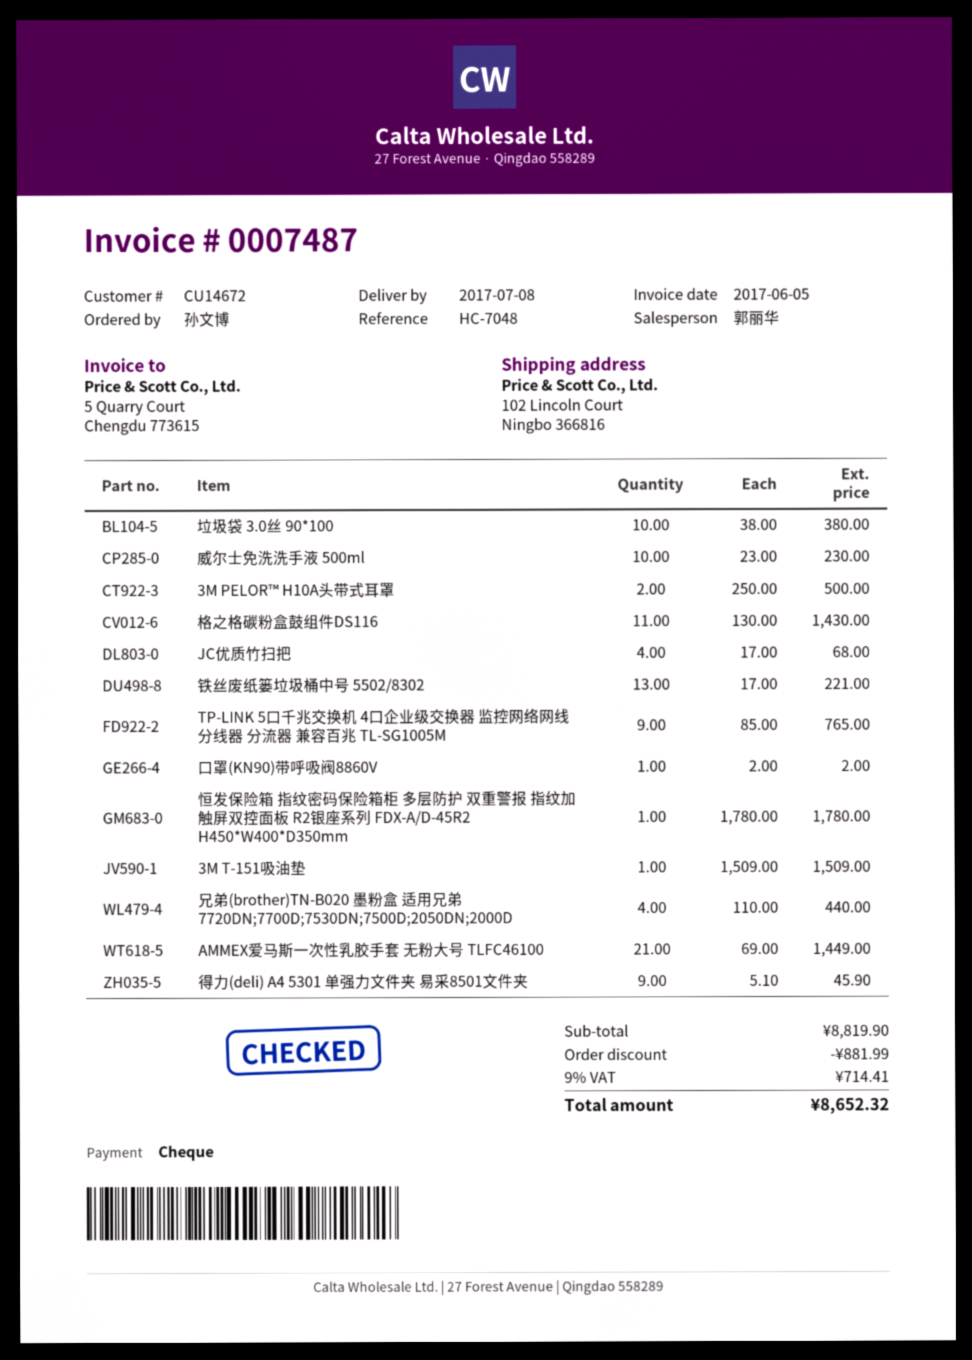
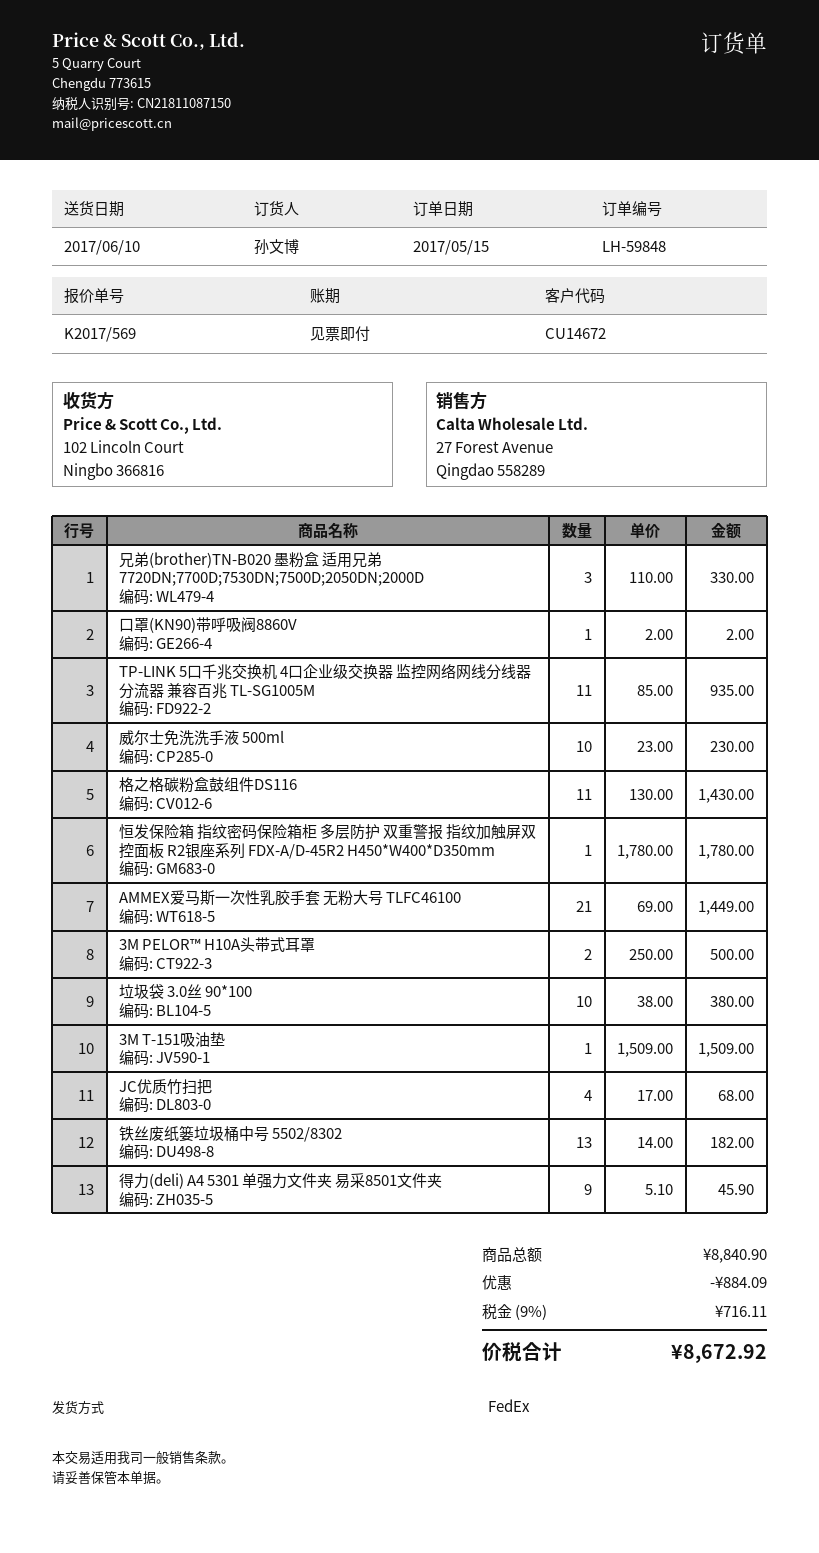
delivery date: 2017-07-08 -> 2017-06-10
铁丝废纸篓垃圾桶中号 5502/8302: 13 x 17.00 = 221.00 -> 13 x 14.00 = 182.00
TP-LINK 5口千兆交换机 4口企业级交换器 监控网络网线分线器 分流器 兼容百兆 TL-SG1005M: 9 x 85.00 = 765.00 -> 11 x 85.00 = 935.00
兄弟(brother)TN-B020 墨粉盒 适用兄弟 7720DN;7700D;7530DN;7500D;2050DN;2000D: 4 x 110.00 = 440.00 -> 3 x 110.00 = 330.00
subtotal: 8819.90 -> 8840.90
discount: 881.99 -> 884.09
tax: 9% = 714.41 -> 9% = 716.11
total: 8652.32 -> 8672.92

